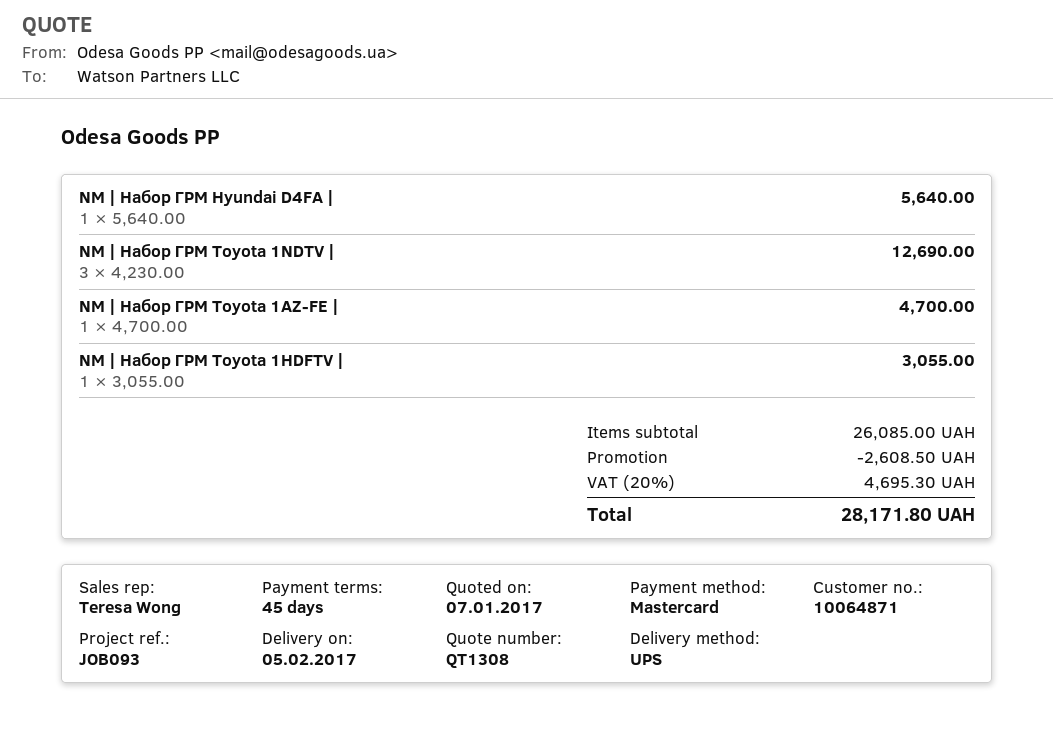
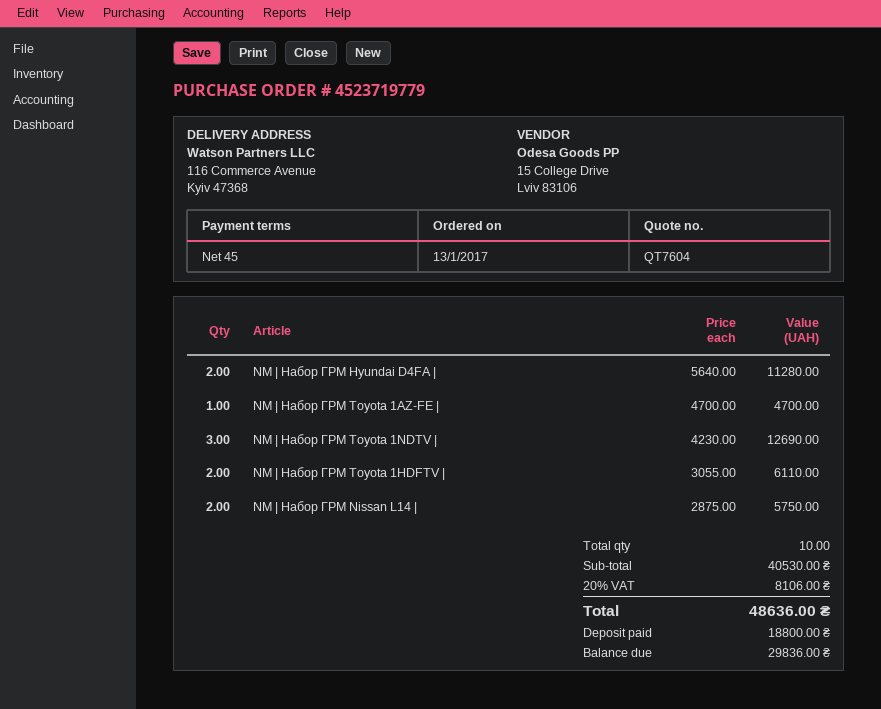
quote number: QT1308 -> QT7604
NM | Набор ГРМ Hyundai D4FA |: 1 x 5640.00 = 5640.00 -> 2 x 5640.00 = 11280.00
NM | Набор ГРМ Toyota 1HDFTV |: 1 x 3055.00 = 3055.00 -> 2 x 3055.00 = 6110.00
NM | Набор ГРМ Nissan L14 |: none -> 2 x 2875.00 = 5750.00
subtotal: 26085.00 -> 40530.00
discount: 2608.50 -> none
tax: 20% = 4695.30 -> 20% = 8106.00
total: 28171.80 -> 48636.00

